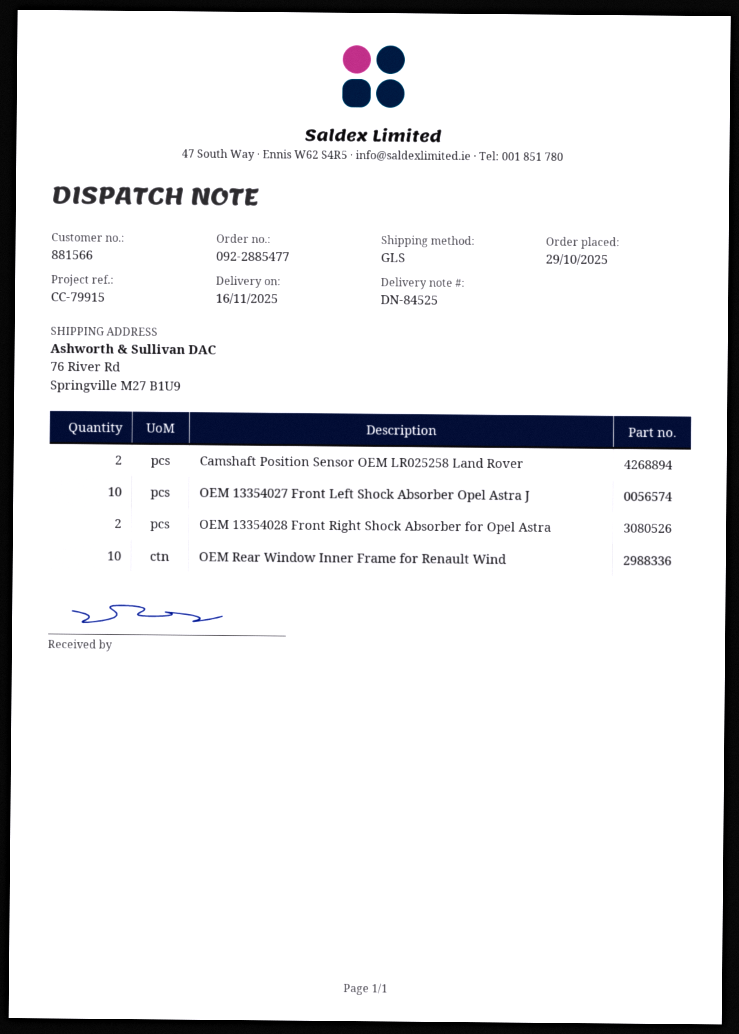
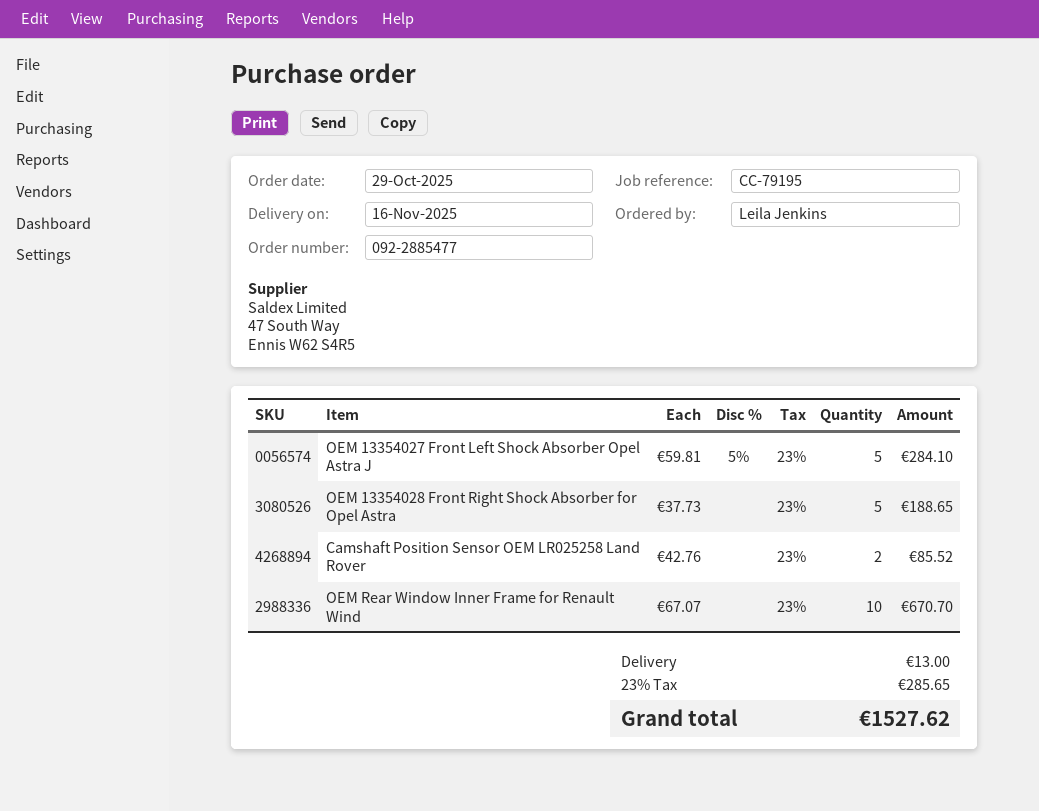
reference: CC-79915 -> CC-79195
OEM 13354027 Front Left Shock Absorber Opel Astra J: 10 -> 5
OEM 13354028 Front Right Shock Absorber for Opel Astra: 2 -> 5

